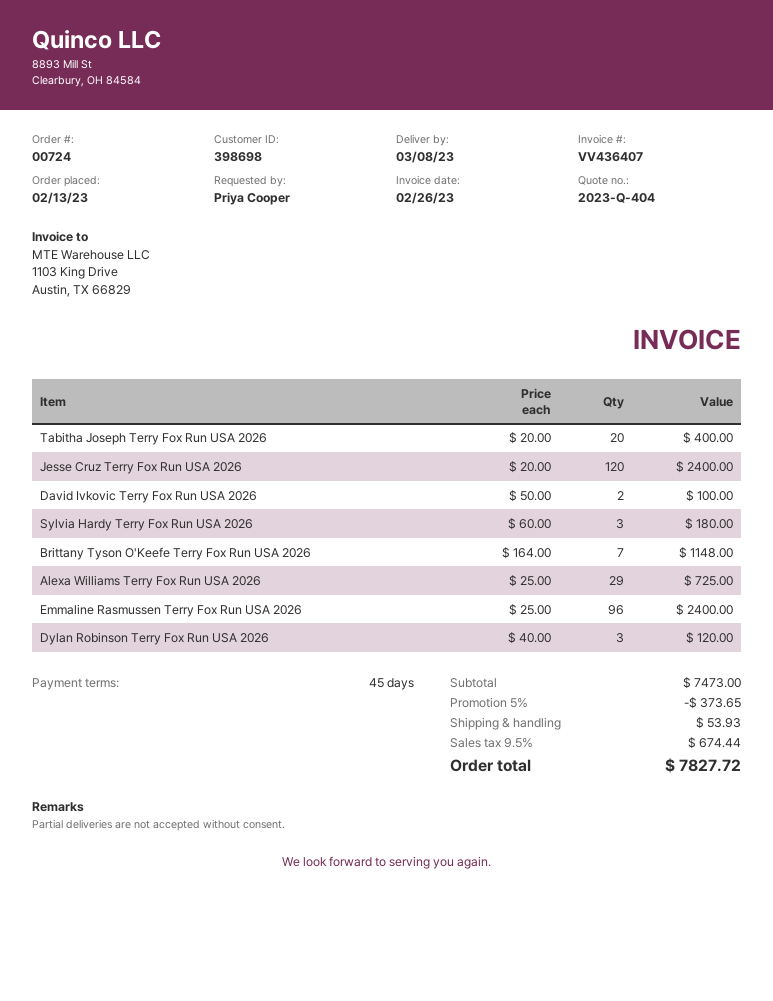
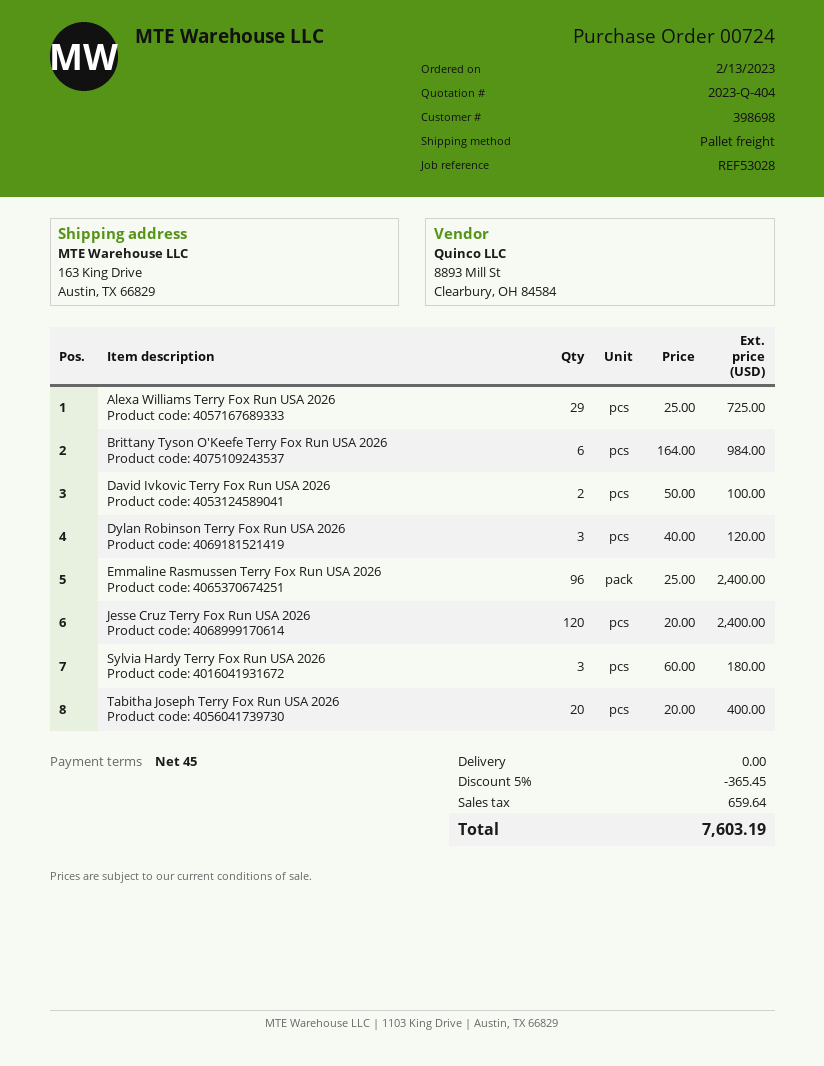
Brittany Tyson O'Keefe Terry Fox Run USA 2026: 7 x 164.00 = 1148.00 -> 6 x 164.00 = 984.00
discount: 5% = 373.65 -> 5% = 365.45
shipping: 53.93 -> 0.00
tax: 674.44 -> 659.64
total: 7827.72 -> 7603.19

